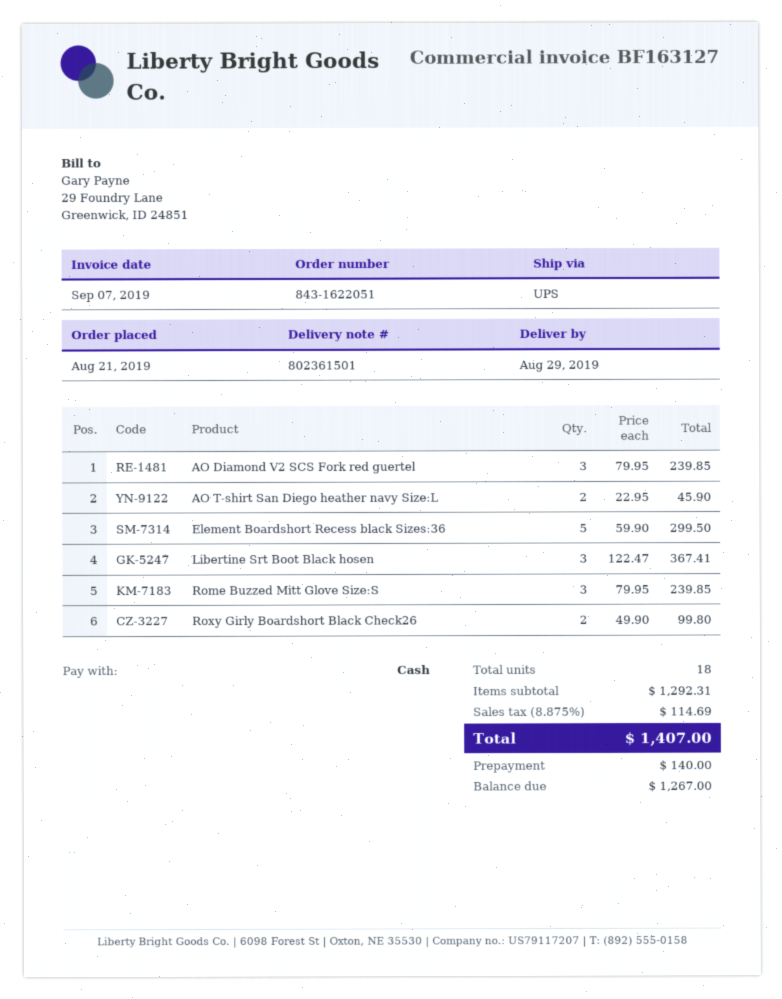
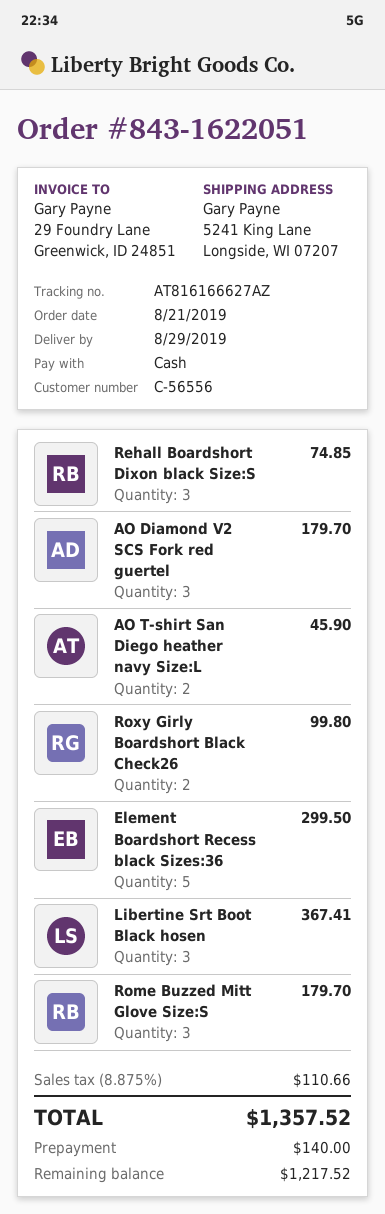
AO Diamond V2 SCS Fork red guertel: 3 for 239.85 -> 3 for 179.70
Rome Buzzed Mitt Glove Size:S: 3 for 239.85 -> 3 for 179.70
Rehall Boardshort Dixon black Size:S: none -> 3 for 74.85
tax: 8.875% = 114.69 -> 8.875% = 110.66
total: 1407.00 -> 1357.52
balance: 1267.00 -> 1217.52

